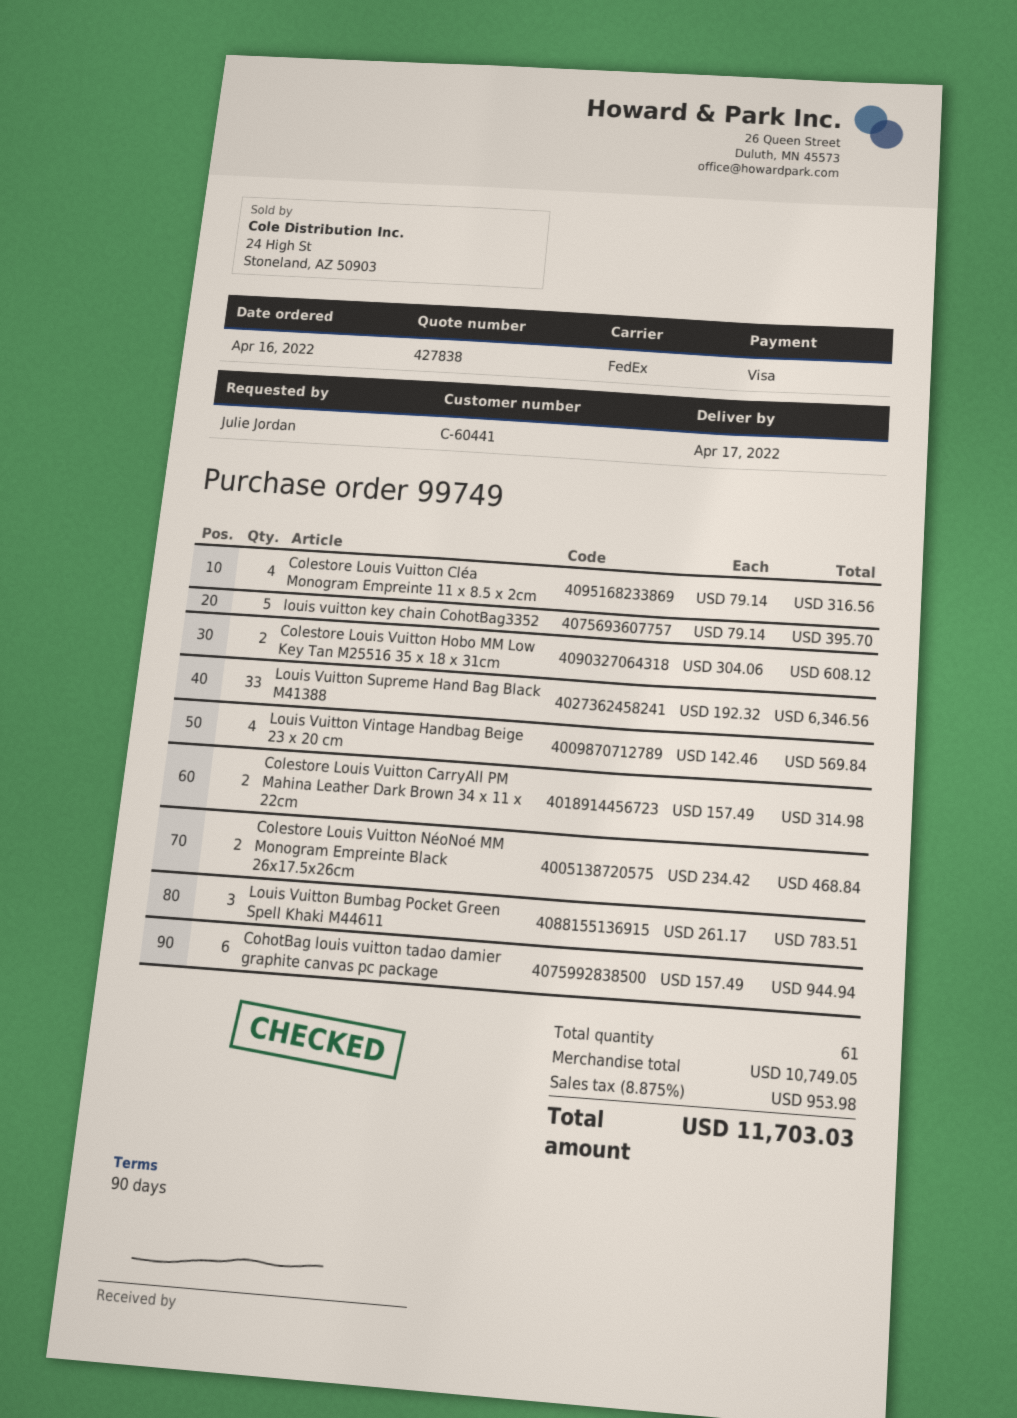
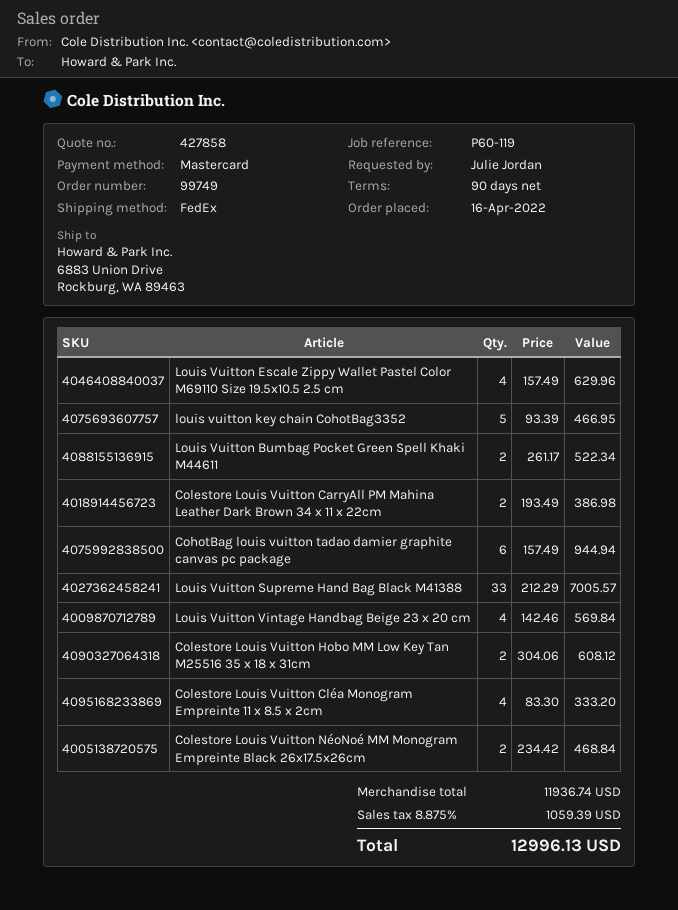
quote number: 427838 -> 427858
payment method: Visa -> Mastercard
Colestore Louis Vuitton Cléa Monogram Empreinte 11 x 8.5 x 2cm: 4 x 79.14 = 316.56 -> 4 x 83.30 = 333.20
louis vuitton key chain CohotBag3352: 5 x 79.14 = 395.70 -> 5 x 93.39 = 466.95
Louis Vuitton Supreme Hand Bag Black M41388: 33 x 192.32 = 6346.56 -> 33 x 212.29 = 7005.57
Colestore Louis Vuitton CarryAll PM Mahina Leather Dark Brown 34 x 11 x 22cm: 2 x 157.49 = 314.98 -> 2 x 193.49 = 386.98
Louis Vuitton Bumbag Pocket Green Spell Khaki M44611: 3 x 261.17 = 783.51 -> 2 x 261.17 = 522.34
Louis Vuitton Escale Zippy Wallet Pastel Color M69110 Size 19.5x10.5 2.5 cm: none -> 4 x 157.49 = 629.96
subtotal: 10749.05 -> 11936.74
tax: 8.875% = 953.98 -> 8.875% = 1059.39
total: 11703.03 -> 12996.13

